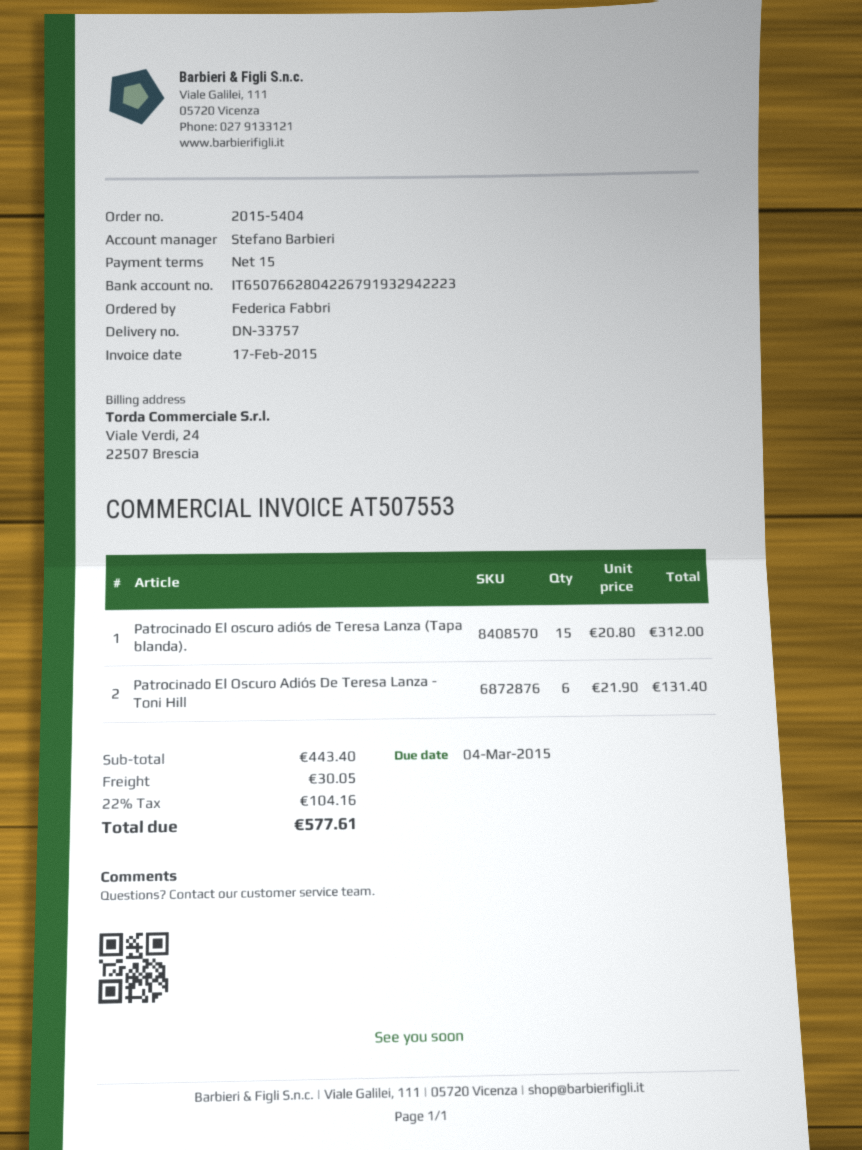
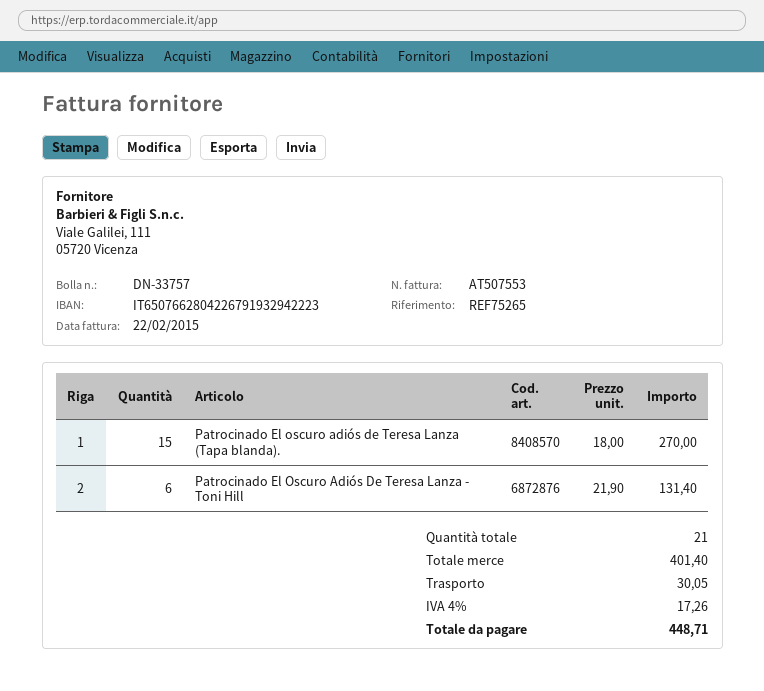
invoice date: 2015-02-17 -> 2015-02-22
Patrocinado El oscuro adiós de Teresa Lanza (Tapa blanda).: 15 x 20.80 = 312.00 -> 15 x 18.00 = 270.00
subtotal: 443.40 -> 401.40
tax: 22% = 104.16 -> 4% = 17.26
total: 577.61 -> 448.71

